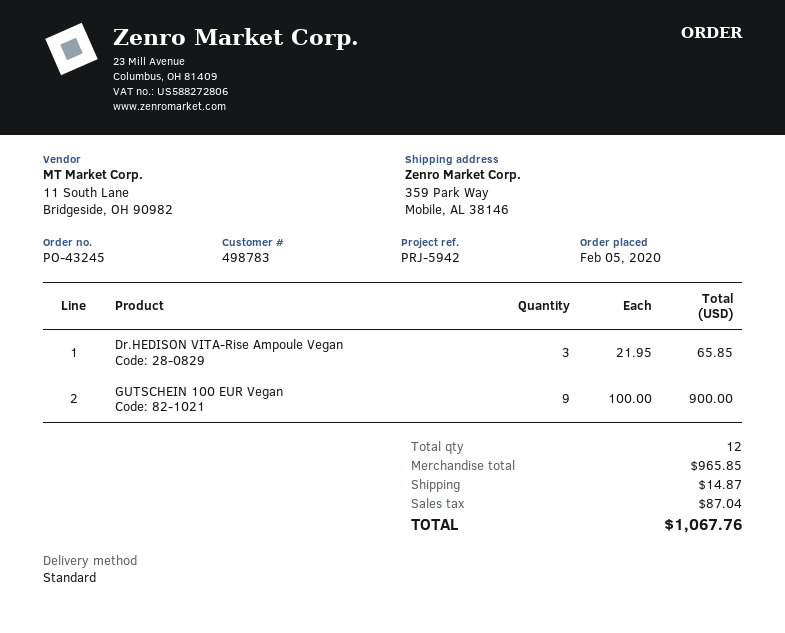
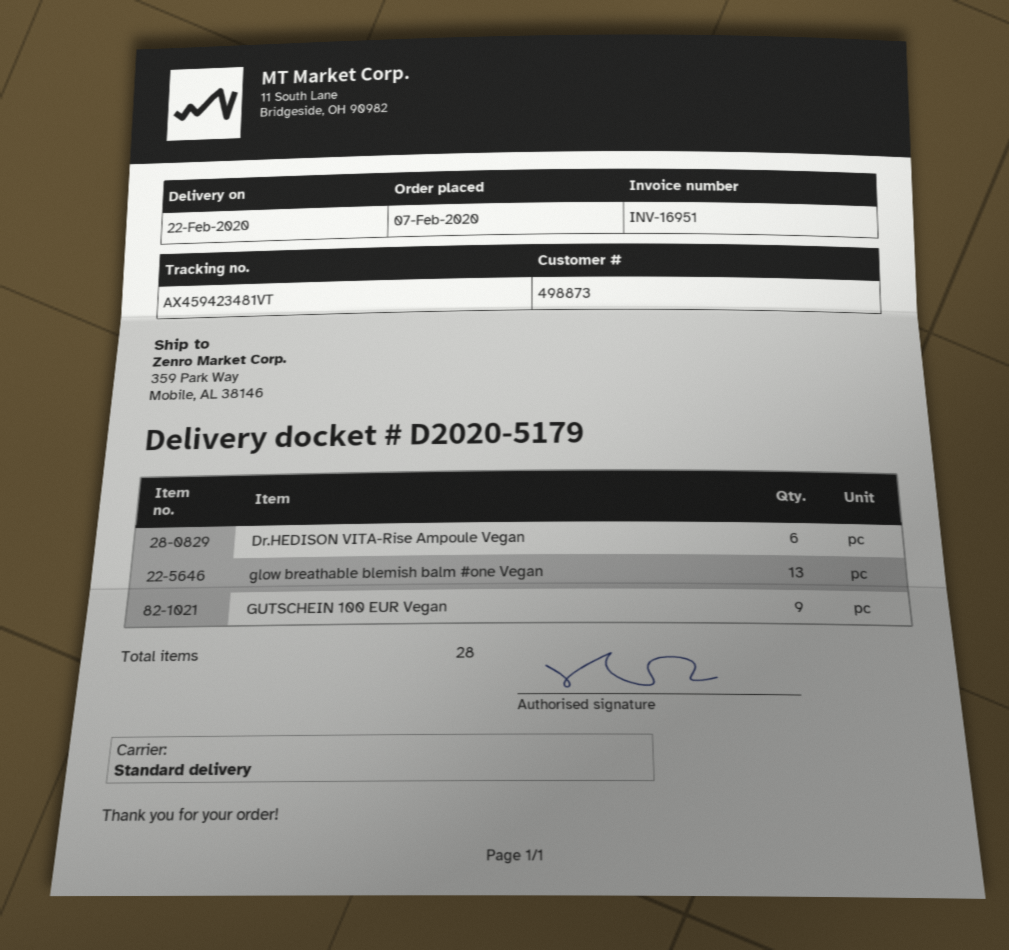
order date: 2020-02-05 -> 2020-02-07
customer number: 498783 -> 498873
Dr.HEDISON VITA-Rise Ampoule Vegan: 3 -> 6
glow breathable blemish balm #one Vegan: none -> 13
total quantity: 12 -> 28

